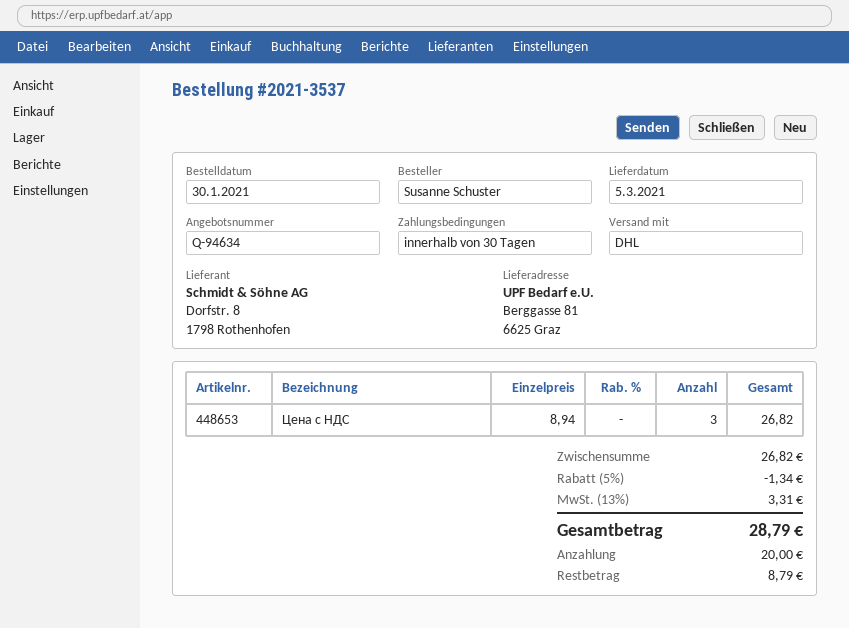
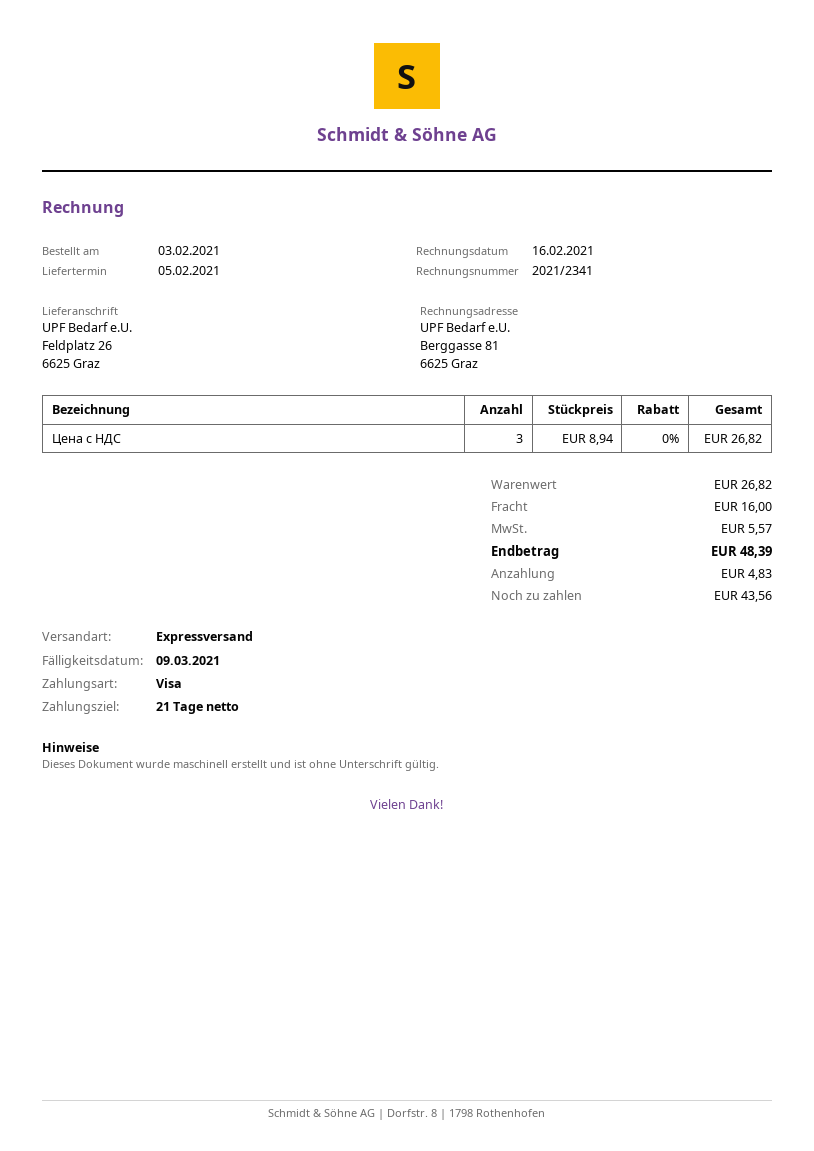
order date: 2021-01-30 -> 2021-02-03
delivery date: 2021-03-05 -> 2021-02-05
payment terms: 30 days -> 21 days
shipping method: DHL -> express
ship to: Berggasse 81, 6625 Graz -> Feldplatz 26, 6625 Graz
discount: 5% = 1.34 -> none
shipping: none -> 16.00
tax: 3.31 -> 5.57
total: 28.79 -> 48.39
deposit: 20.00 -> 4.83
balance: 8.79 -> 43.56

